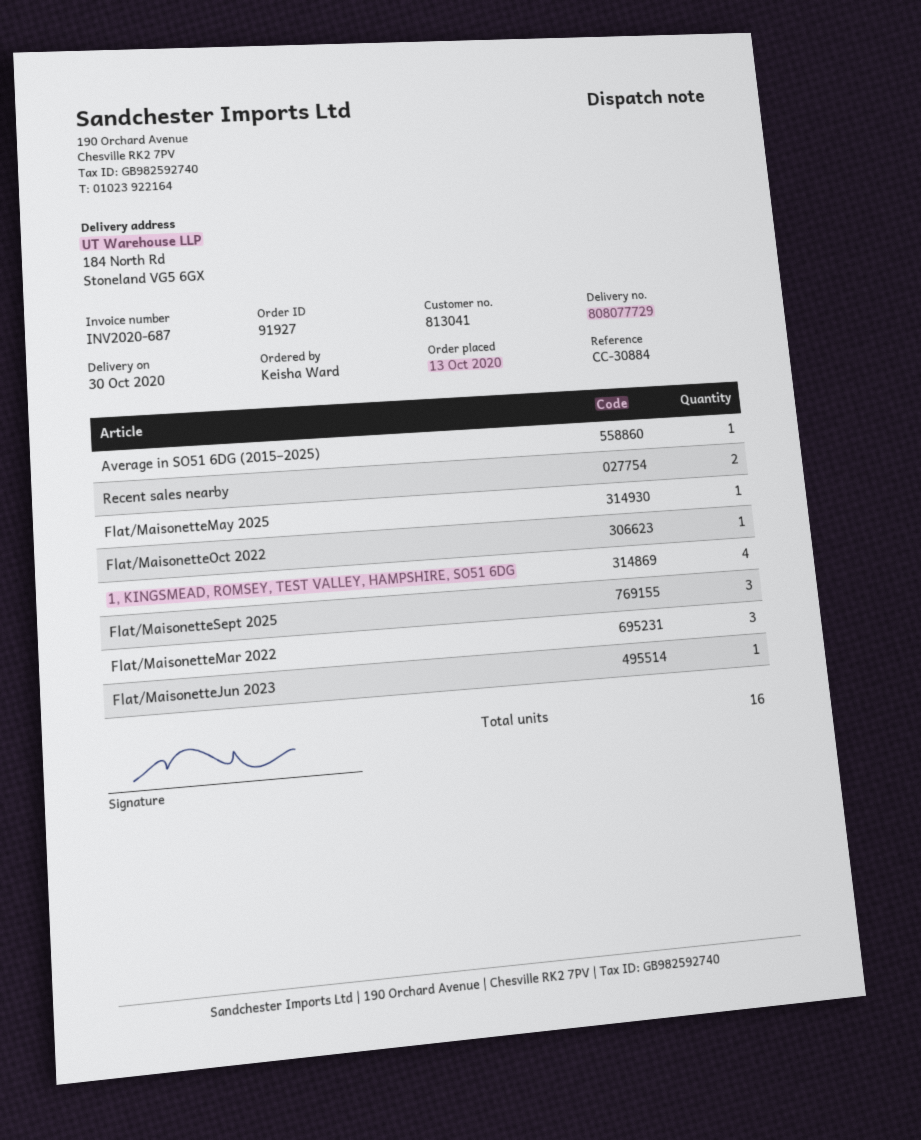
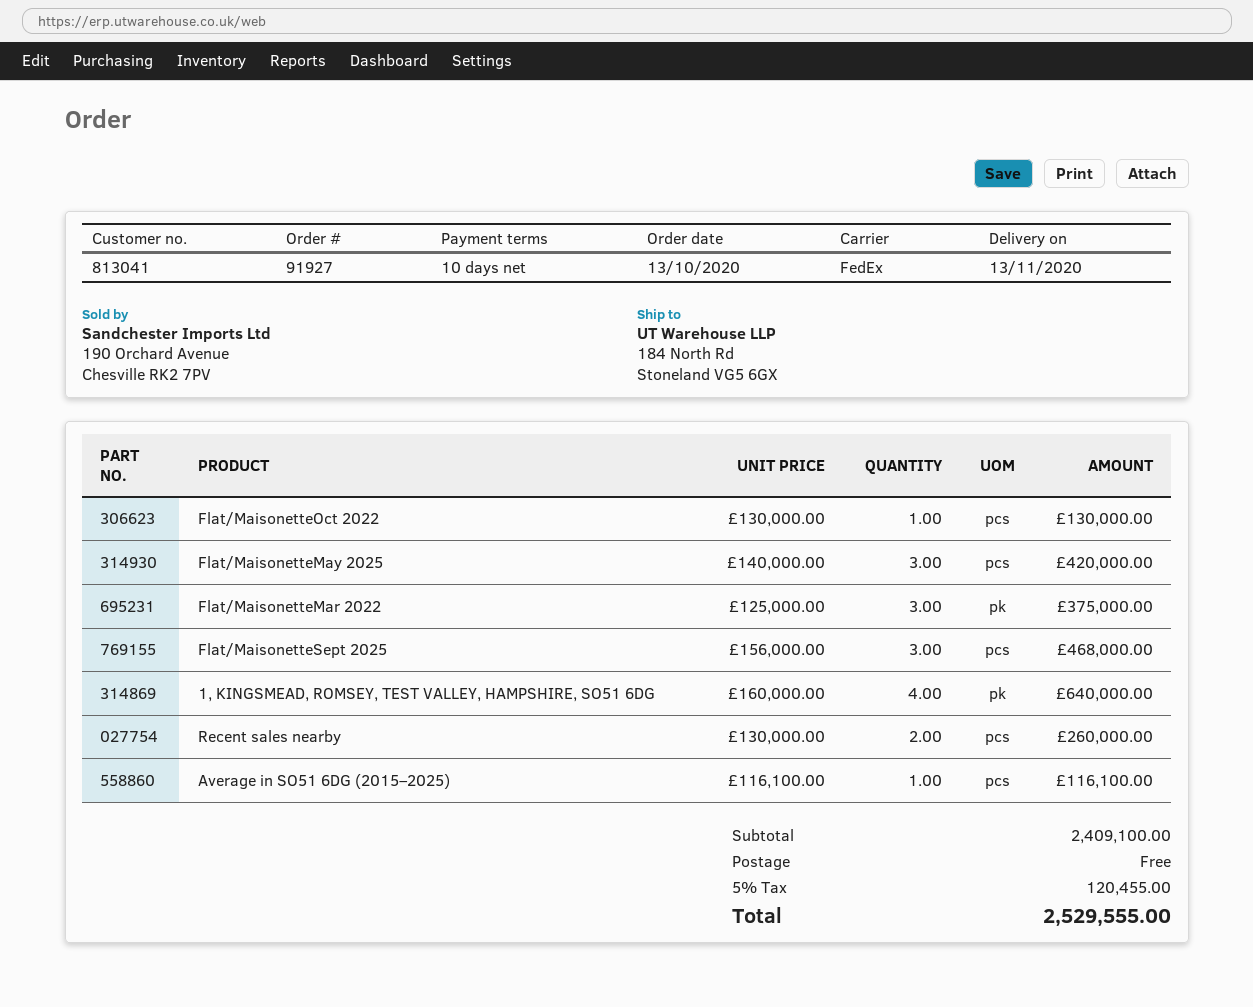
delivery date: 2020-10-30 -> 2020-11-13
Flat/MaisonetteMay 2025: 1 -> 3
Flat/MaisonetteJun 2023: 1 -> none

